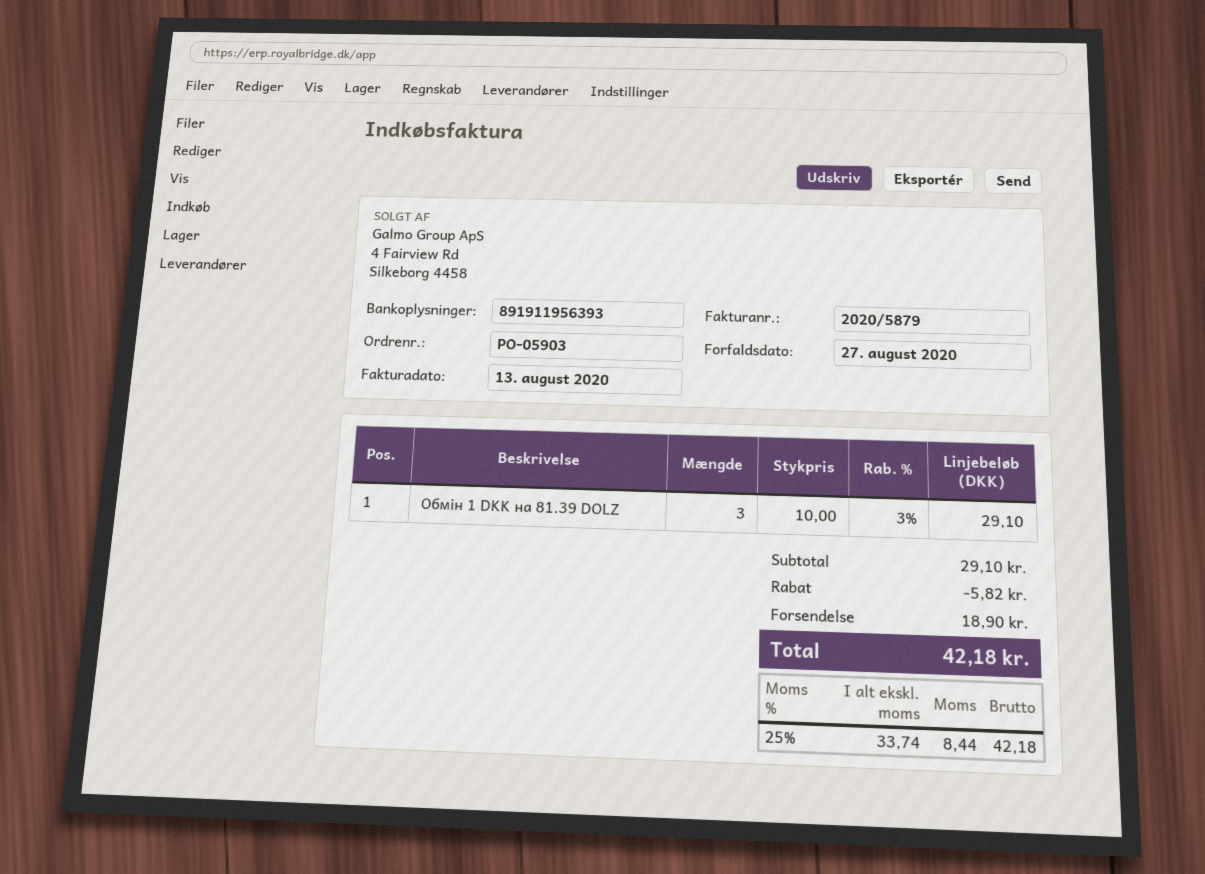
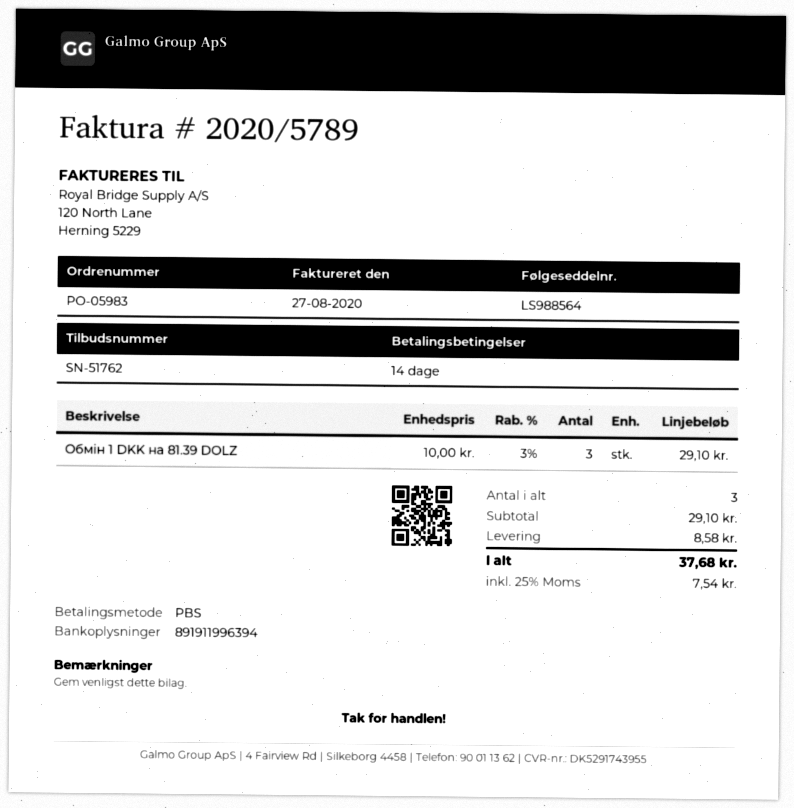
order number: PO-05903 -> PO-05983
invoice number: 2020/5879 -> 2020/5789
invoice date: 2020-08-13 -> 2020-08-27
bank account: 891911956393 -> 891911996394
discount: 5.82 -> none
shipping: 18.90 -> 8.58
tax: 25% = 8.44 -> 25% = 7.54
total: 42.18 -> 37.68

